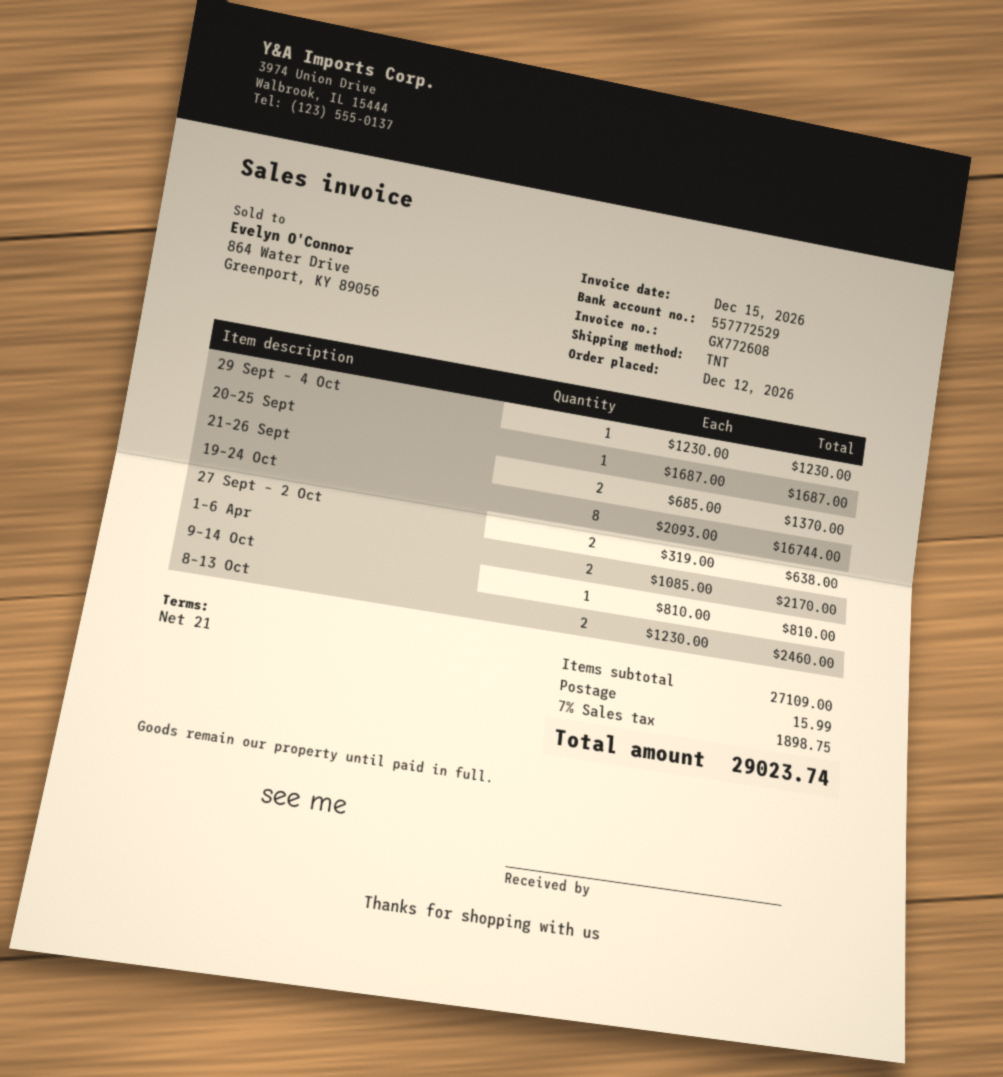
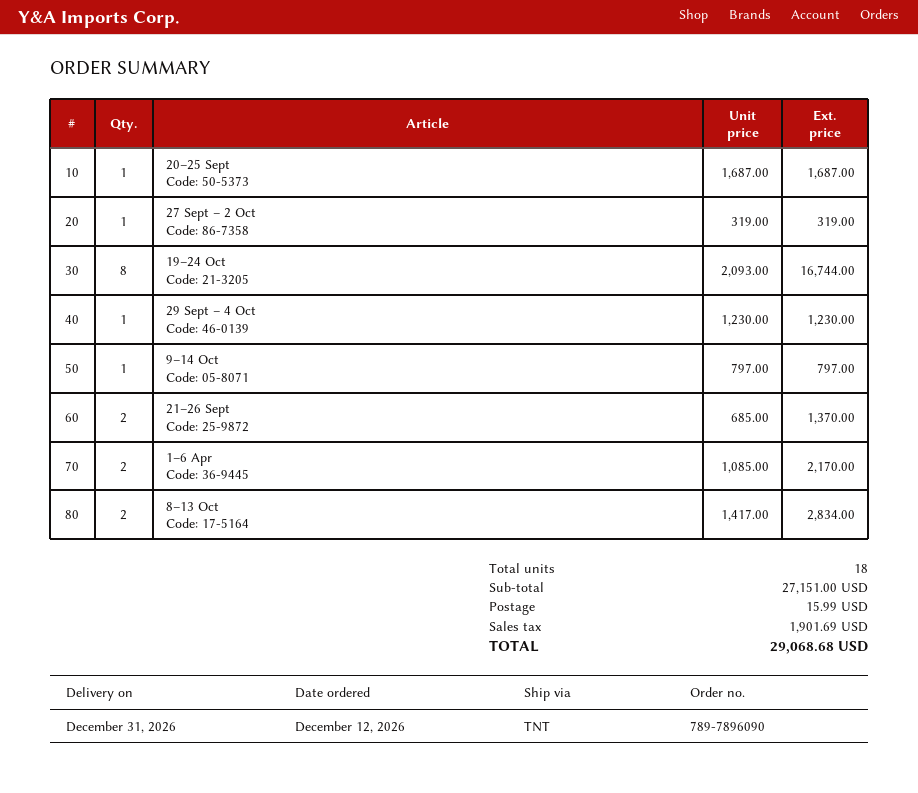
27 Sept – 2 Oct: 2 x 319.00 = 638.00 -> 1 x 319.00 = 319.00
9–14 Oct: 1 x 810.00 = 810.00 -> 1 x 797.00 = 797.00
8–13 Oct: 2 x 1230.00 = 2460.00 -> 2 x 1417.00 = 2834.00
subtotal: 27109.00 -> 27151.00
tax: 1898.75 -> 1901.69
total: 29023.74 -> 29068.68

